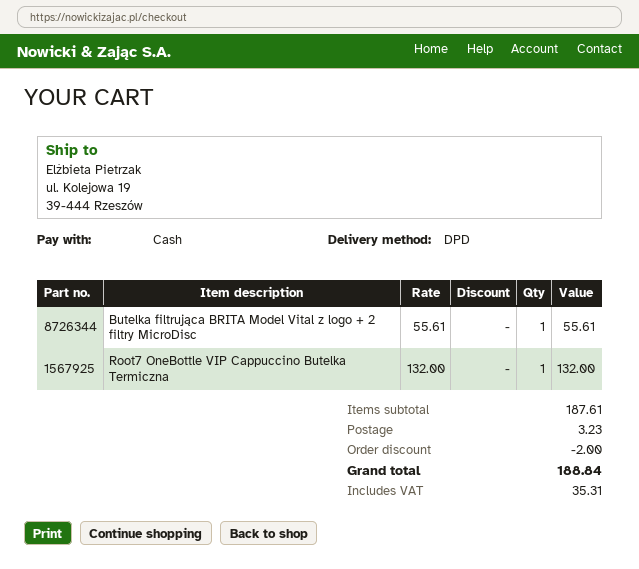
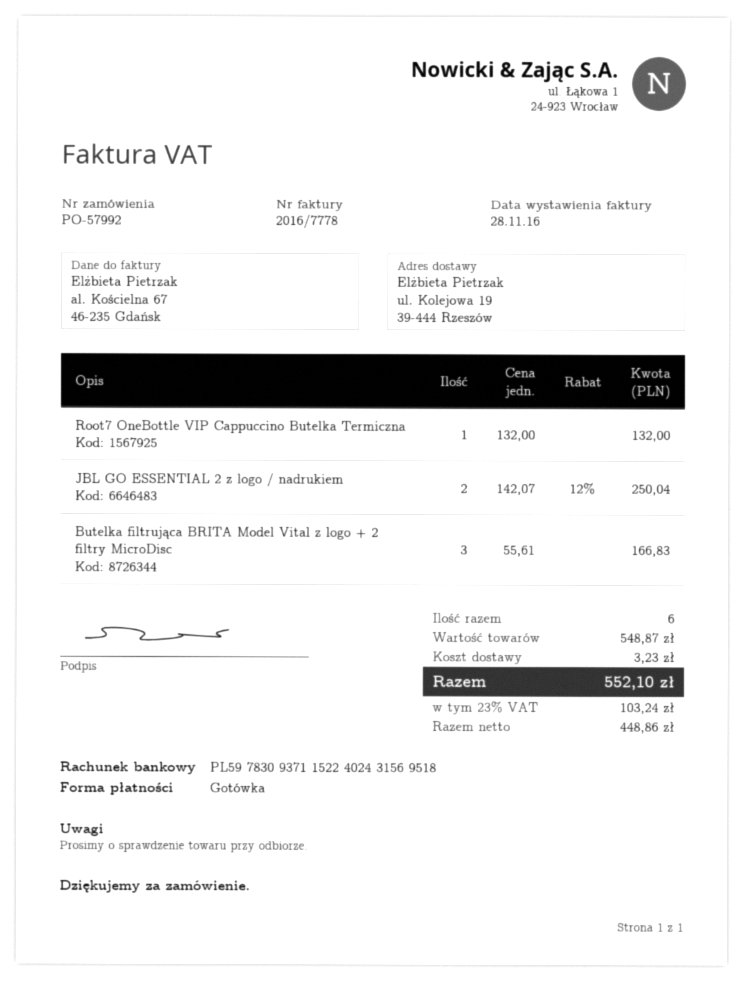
Butelka filtrująca BRITA Model Vital z logo + 2 filtry MicroDisc: 1 x 55.61 = 55.61 -> 3 x 55.61 = 166.83
JBL GO ESSENTIAL 2 z logo / nadrukiem: none -> 2 x 142.07 - 12% = 250.04
subtotal: 187.61 -> 548.87
discount: 2.00 -> none
tax: 35.31 -> 103.24
total: 188.84 -> 552.10

